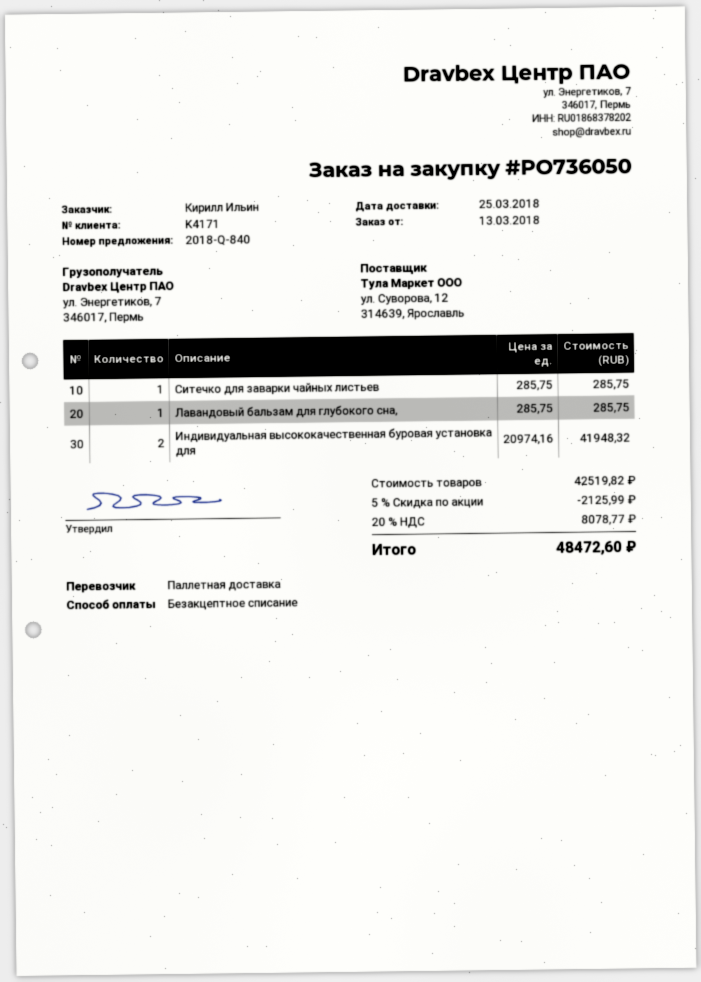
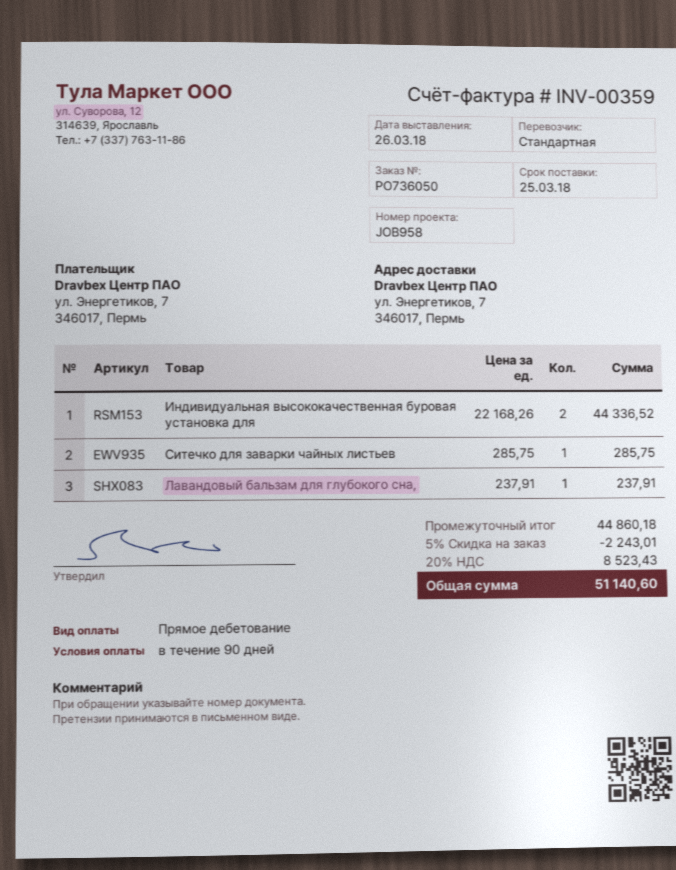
shipping method: pallet freight -> standard
Лавандовый бальзам для глубокого сна,: 1 x 285.75 = 285.75 -> 1 x 237.91 = 237.91
Индивидуальная высококачественная буровая установка для: 2 x 20974.16 = 41948.32 -> 2 x 22168.26 = 44336.52
subtotal: 42519.82 -> 44860.18
discount: 5% = 2125.99 -> 5% = 2243.01
tax: 20% = 8078.77 -> 20% = 8523.43
total: 48472.60 -> 51140.60

